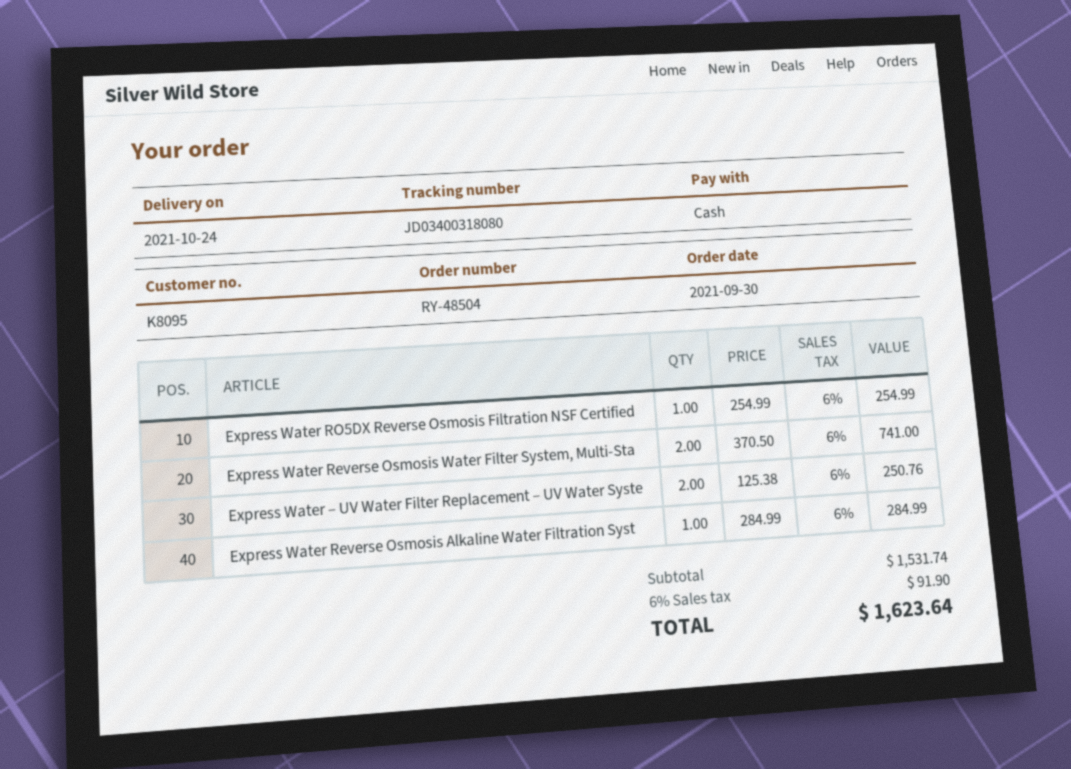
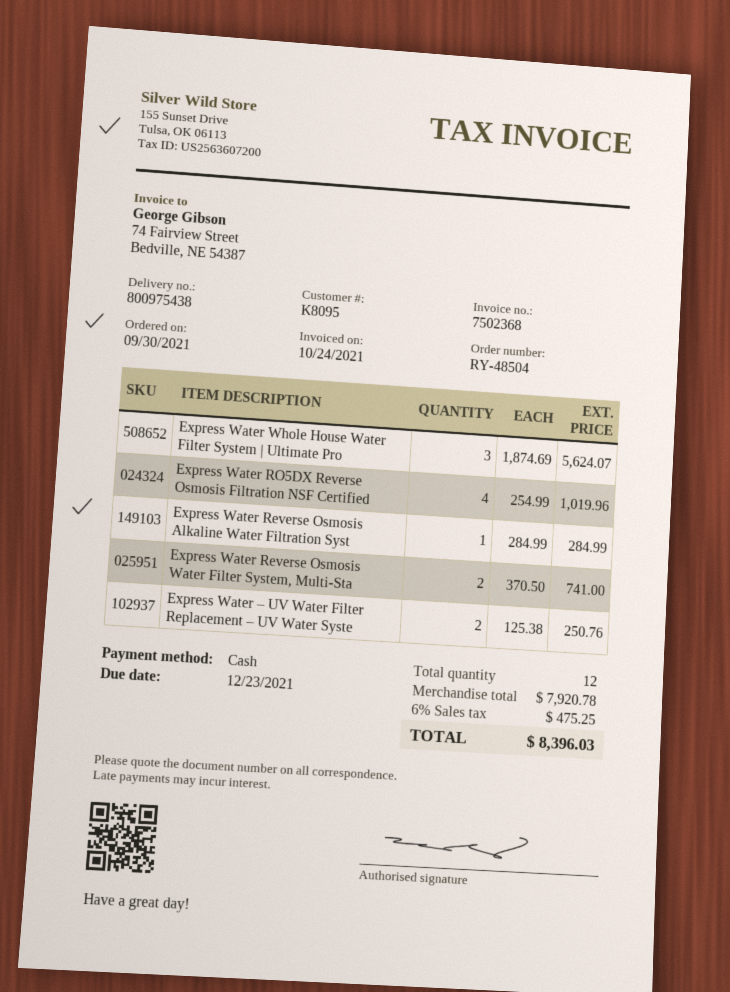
Express Water RO5DX Reverse Osmosis Filtration NSF Certified: 1 x 254.99 = 254.99 -> 4 x 254.99 = 1019.96
Express Water Whole House Water Filter System | Ultimate Pro: none -> 3 x 1874.69 = 5624.07
subtotal: 1531.74 -> 7920.78
tax: 6% = 91.90 -> 6% = 475.25
total: 1623.64 -> 8396.03

